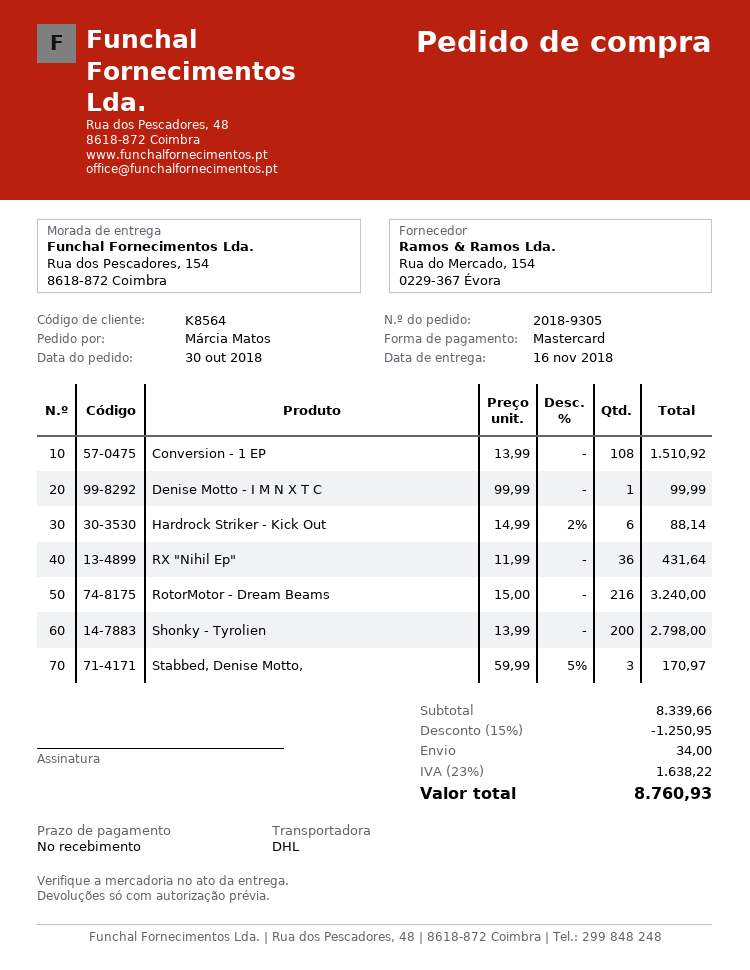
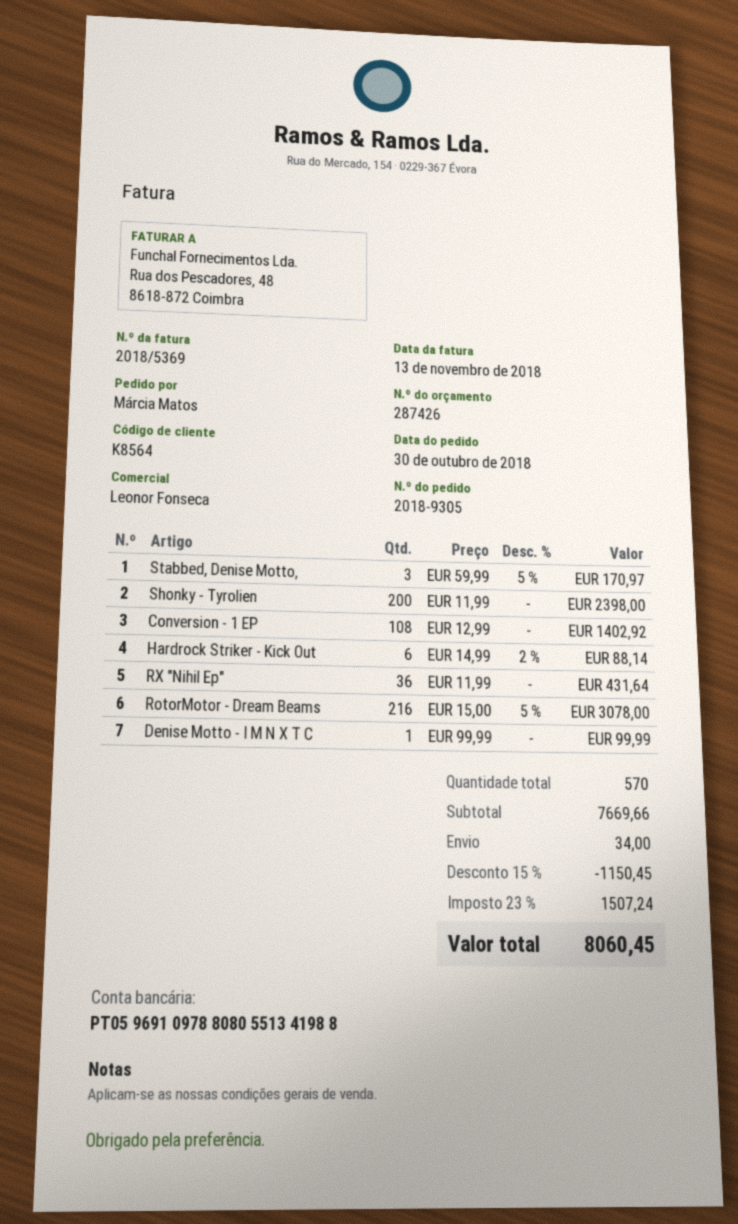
Conversion - 1 EP: 108 x 13.99 = 1510.92 -> 108 x 12.99 = 1402.92
RotorMotor - Dream Beams: 216 x 15.00 = 3240.00 -> 216 x 15.00 - 5% = 3078.00
Shonky - Tyrolien: 200 x 13.99 = 2798.00 -> 200 x 11.99 = 2398.00
subtotal: 8339.66 -> 7669.66
discount: 15% = 1250.95 -> 15% = 1150.45
tax: 23% = 1638.22 -> 23% = 1507.24
total: 8760.93 -> 8060.45

